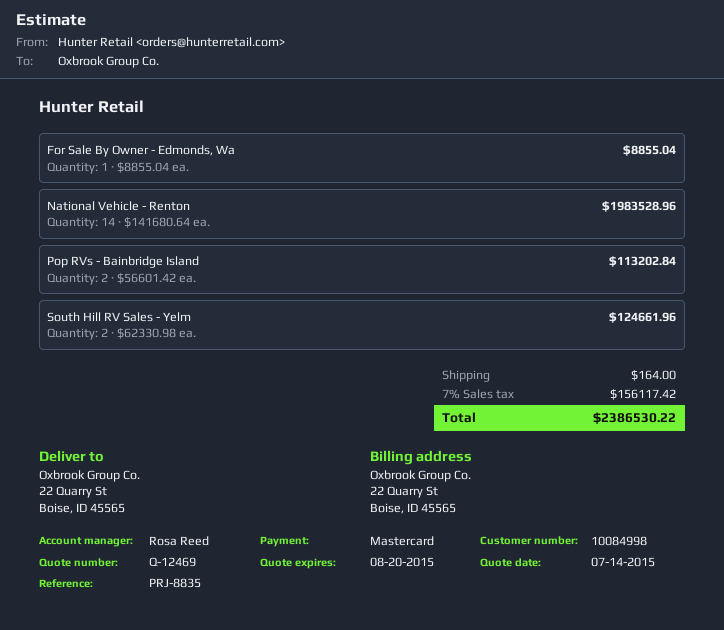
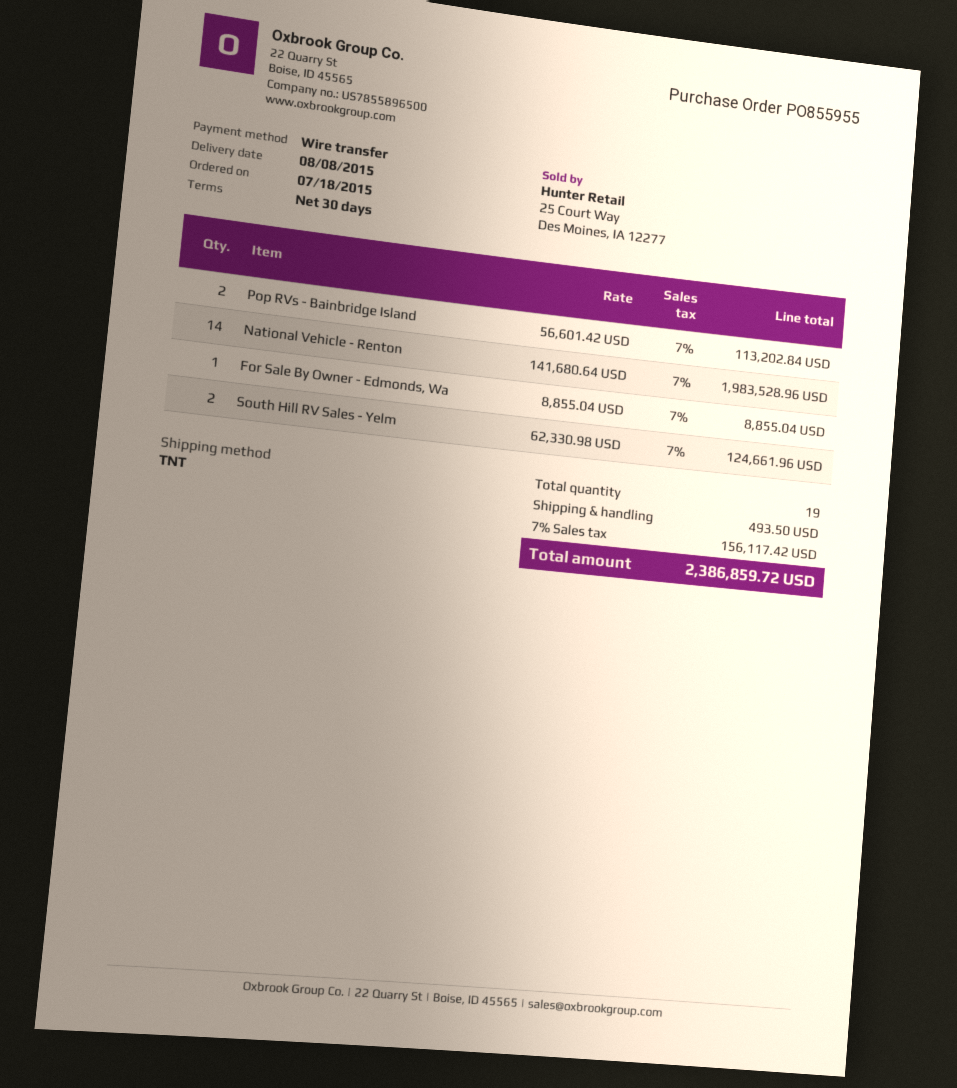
payment method: Mastercard -> bank transfer
shipping: 164.00 -> 493.50
total: 2386530.22 -> 2386859.72

